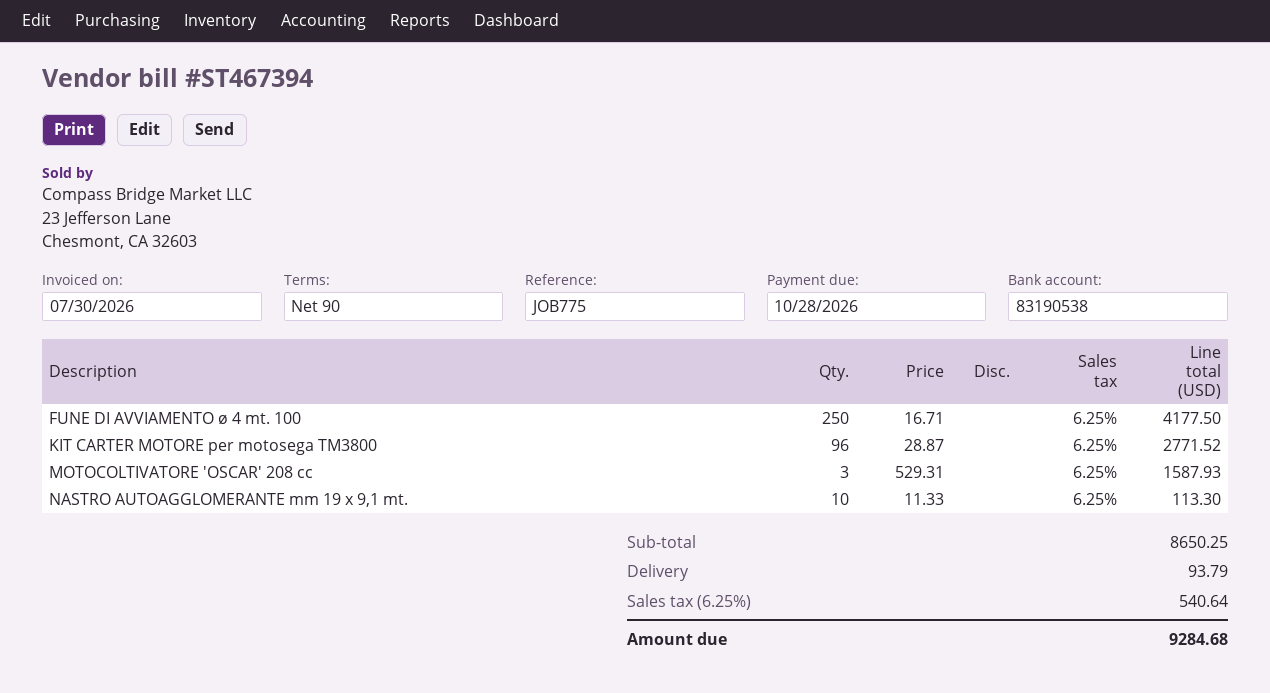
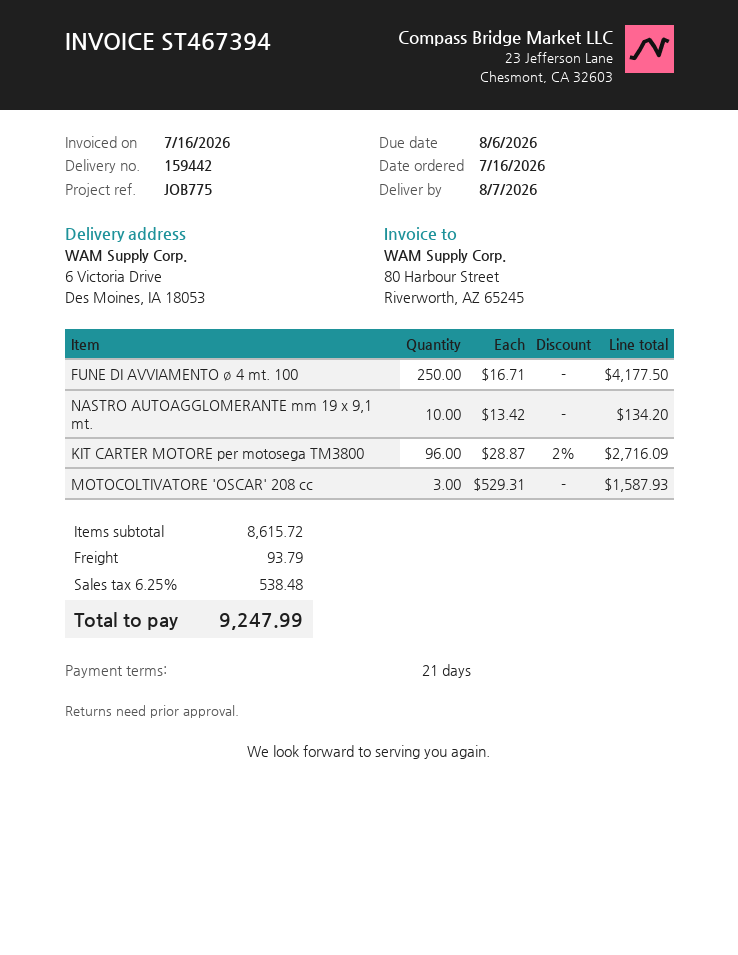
invoice date: 2026-07-30 -> 2026-07-16
payment terms: 90 days -> 21 days
due date: 2026-10-28 -> 2026-08-06
KIT CARTER MOTORE per motosega TM3800: 96 x 28.87 = 2771.52 -> 96 x 28.87 - 2% = 2716.09
NASTRO AUTOAGGLOMERANTE mm 19 x 9,1 mt.: 10 x 11.33 = 113.30 -> 10 x 13.42 = 134.20
subtotal: 8650.25 -> 8615.72
tax: 6.25% = 540.64 -> 6.25% = 538.48
total: 9284.68 -> 9247.99

